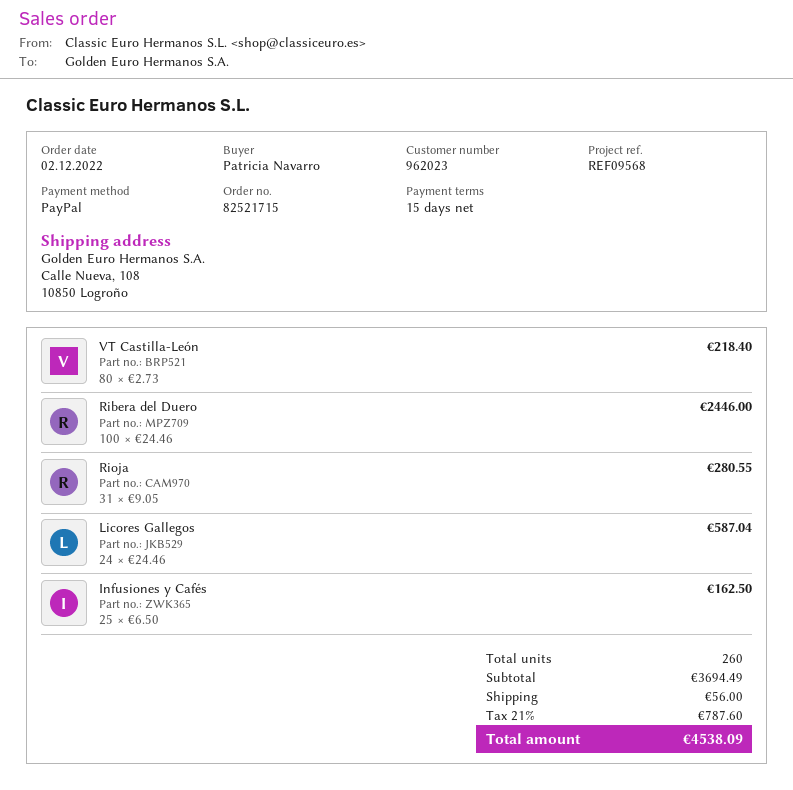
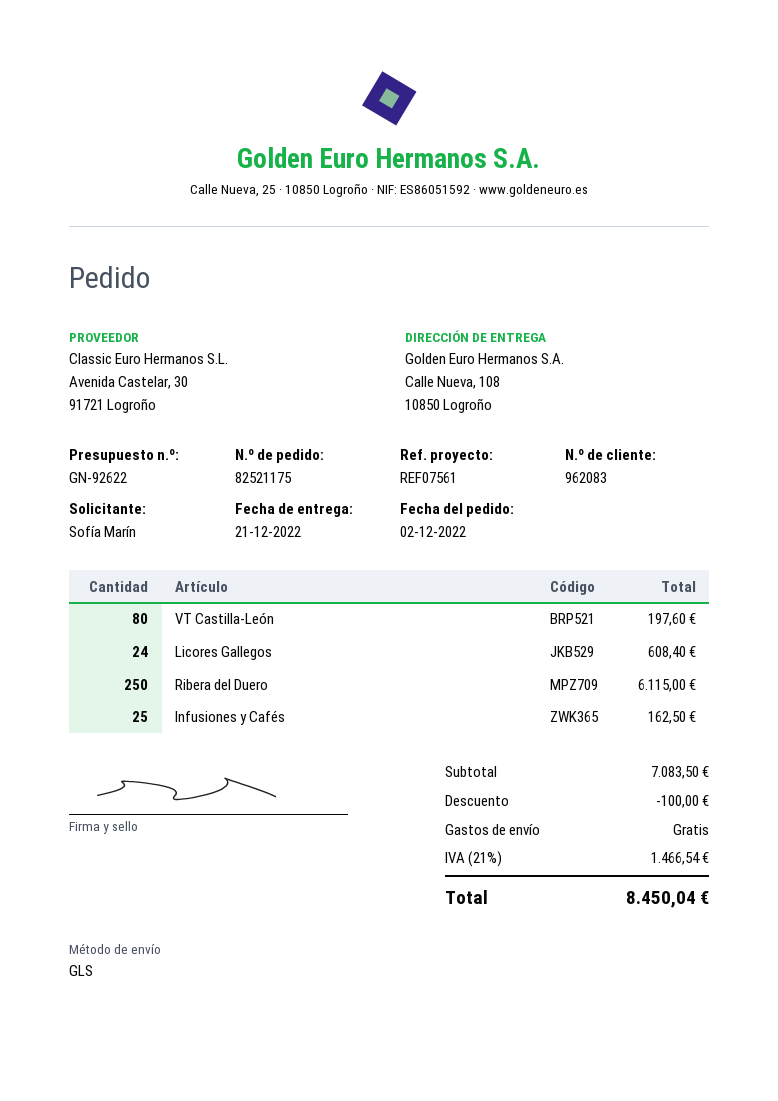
order number: 82521715 -> 82521175
customer number: 962023 -> 962083
reference: REF09568 -> REF07561
ordered by: Patricia Navarro -> Sofía Marín
VT Castilla-León: 80 for 218.40 -> 80 for 197.60
Ribera del Duero: 100 for 2446.00 -> 250 for 6115.00
Rioja: 31 for 280.55 -> none
Licores Gallegos: 24 for 587.04 -> 24 for 608.40
subtotal: 3694.49 -> 7083.50
discount: none -> 100.00
shipping: 56.00 -> 0.00
tax: 21% = 787.60 -> 21% = 1466.54
total: 4538.09 -> 8450.04

